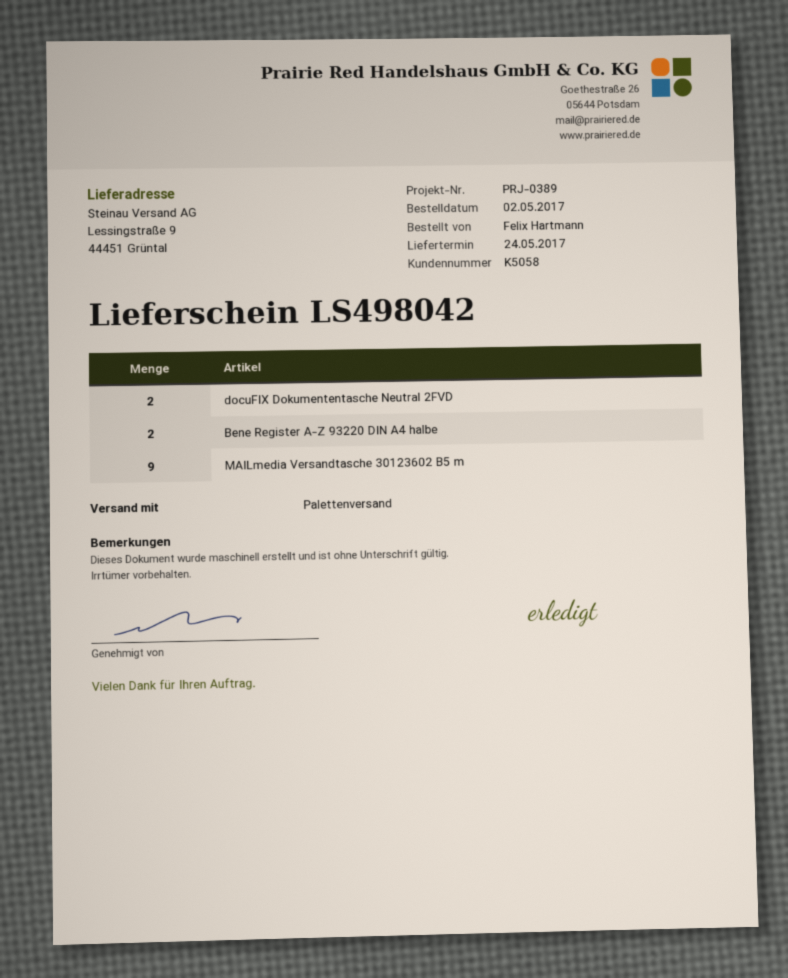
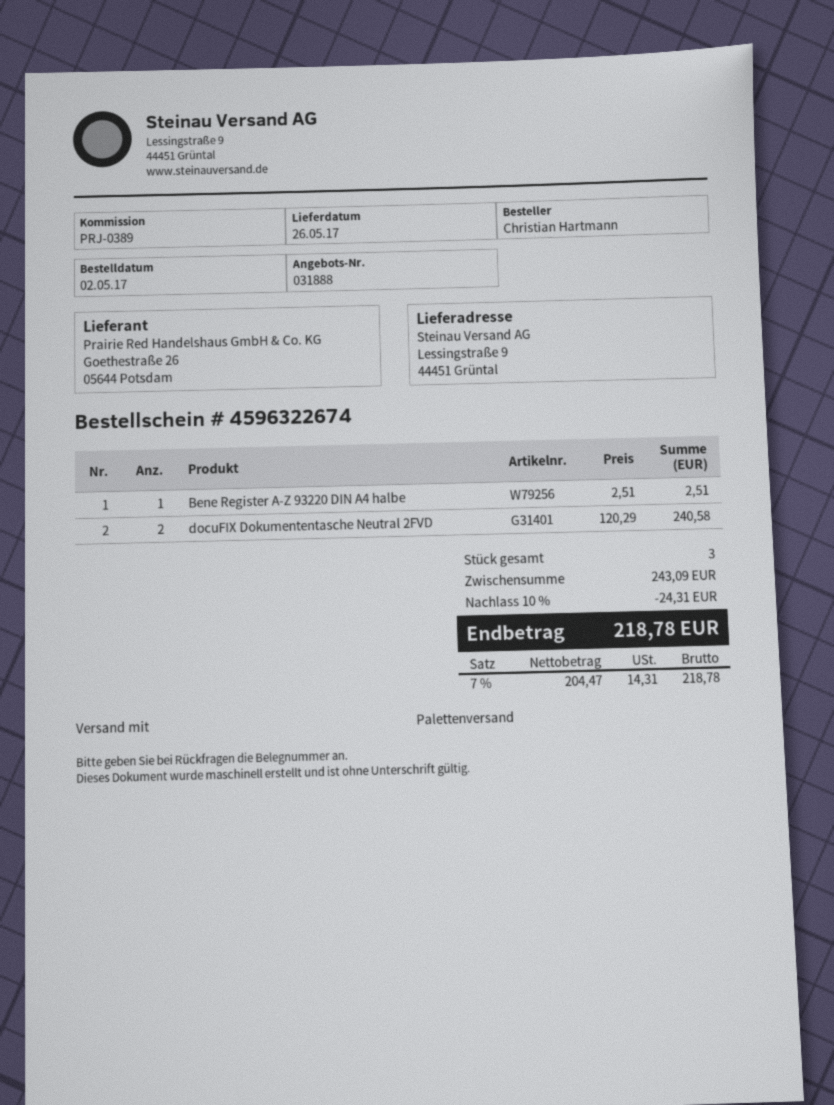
delivery date: 2017-05-24 -> 2017-05-26
ordered by: Felix Hartmann -> Christian Hartmann
Bene Register A-Z 93220 DIN A4 halbe: 2 -> 1
MAILmedia Versandtasche 30123602 B5 m: 9 -> none

